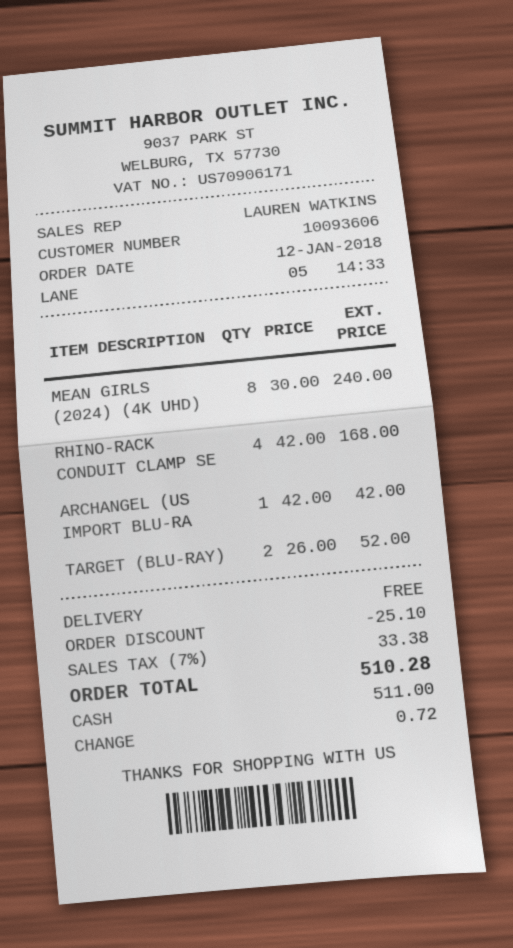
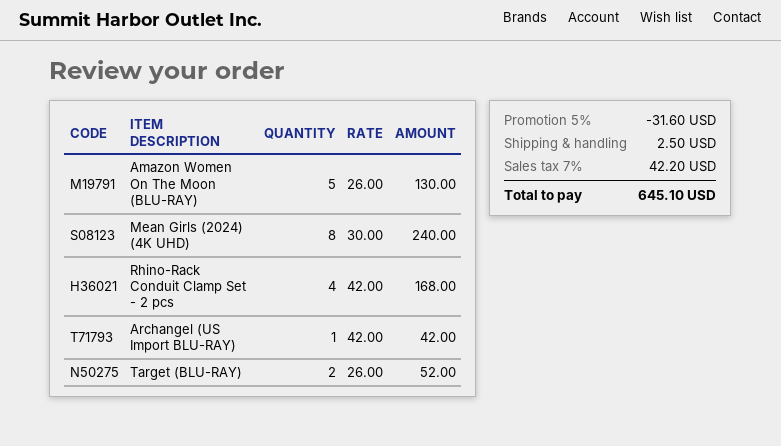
Amazon Women On The Moon (BLU-RAY): none -> 5 x 26.00 = 130.00
discount: 25.10 -> 31.60
shipping: 0.00 -> 2.50
tax: 7% = 33.38 -> 7% = 42.20
total: 510.28 -> 645.10

